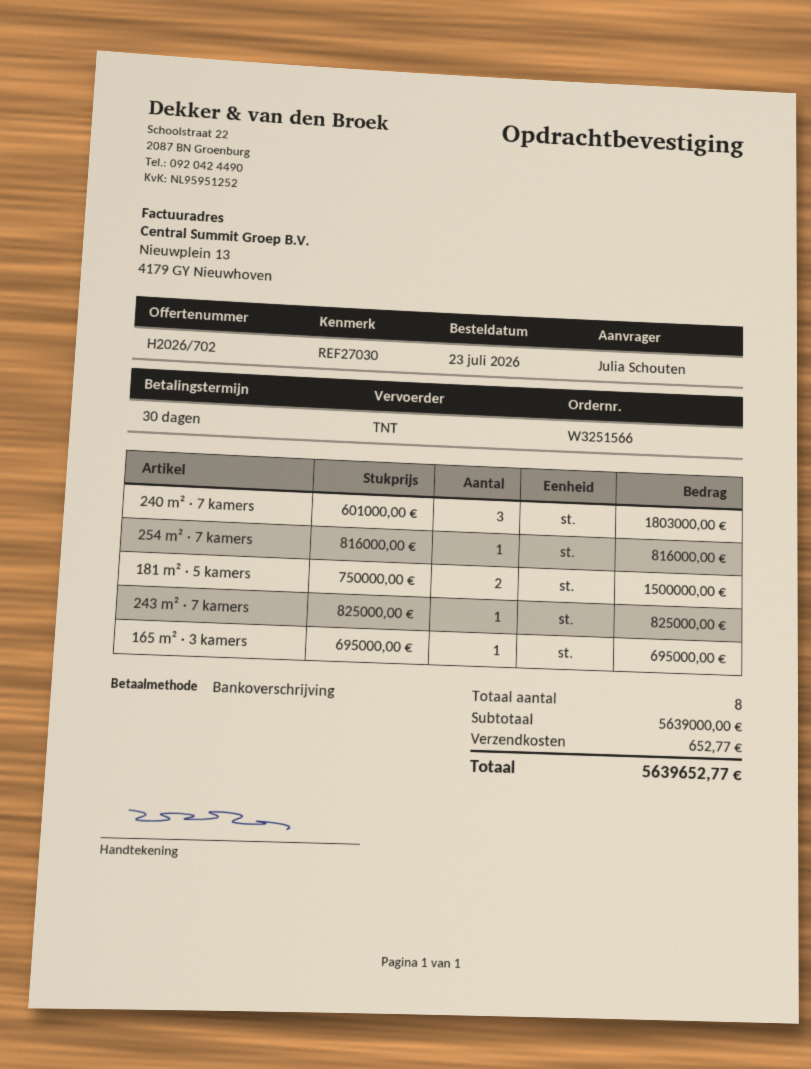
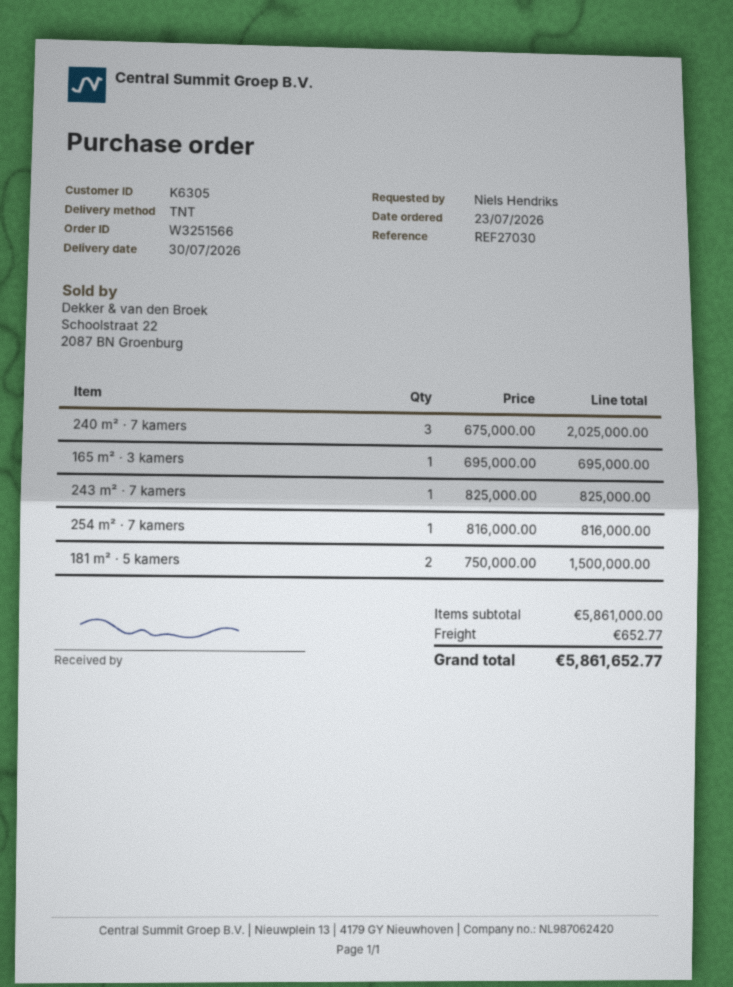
ordered by: Julia Schouten -> Niels Hendriks
240 m² · 7 kamers: 3 x 601000.00 = 1803000.00 -> 3 x 675000.00 = 2025000.00
subtotal: 5639000.00 -> 5861000.00
total: 5639652.77 -> 5861652.77

